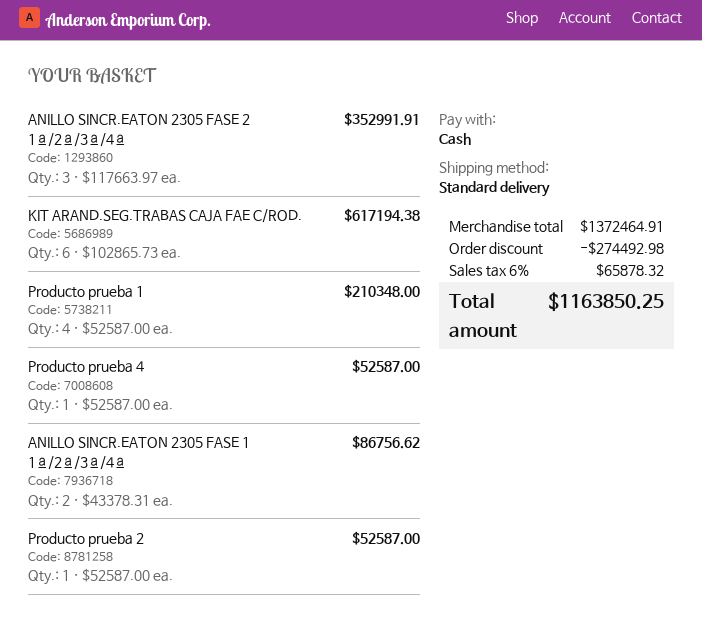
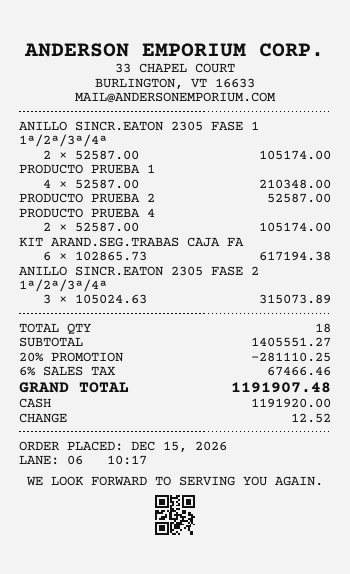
ANILLO SINCR.EATON 2305 FASE 2 1ª/2ª/3ª/4ª: 3 x 117663.97 = 352991.91 -> 3 x 105024.63 = 315073.89
Producto prueba 4: 1 x 52587.00 = 52587.00 -> 2 x 52587.00 = 105174.00
ANILLO SINCR.EATON 2305 FASE 1 1ª/2ª/3ª/4ª: 2 x 43378.31 = 86756.62 -> 2 x 52587.00 = 105174.00
subtotal: 1372464.91 -> 1405551.27
discount: 274492.98 -> 281110.25
tax: 6% = 65878.32 -> 6% = 67466.46
total: 1163850.25 -> 1191907.48

